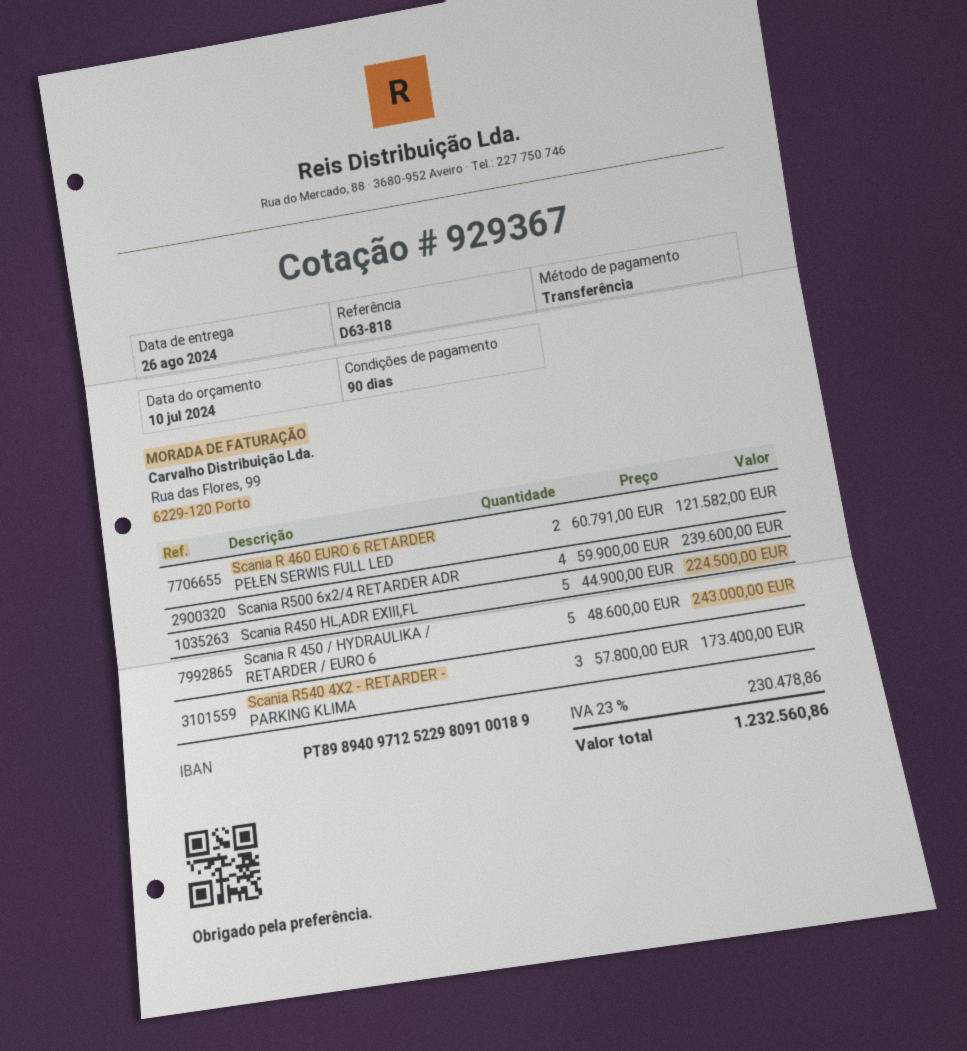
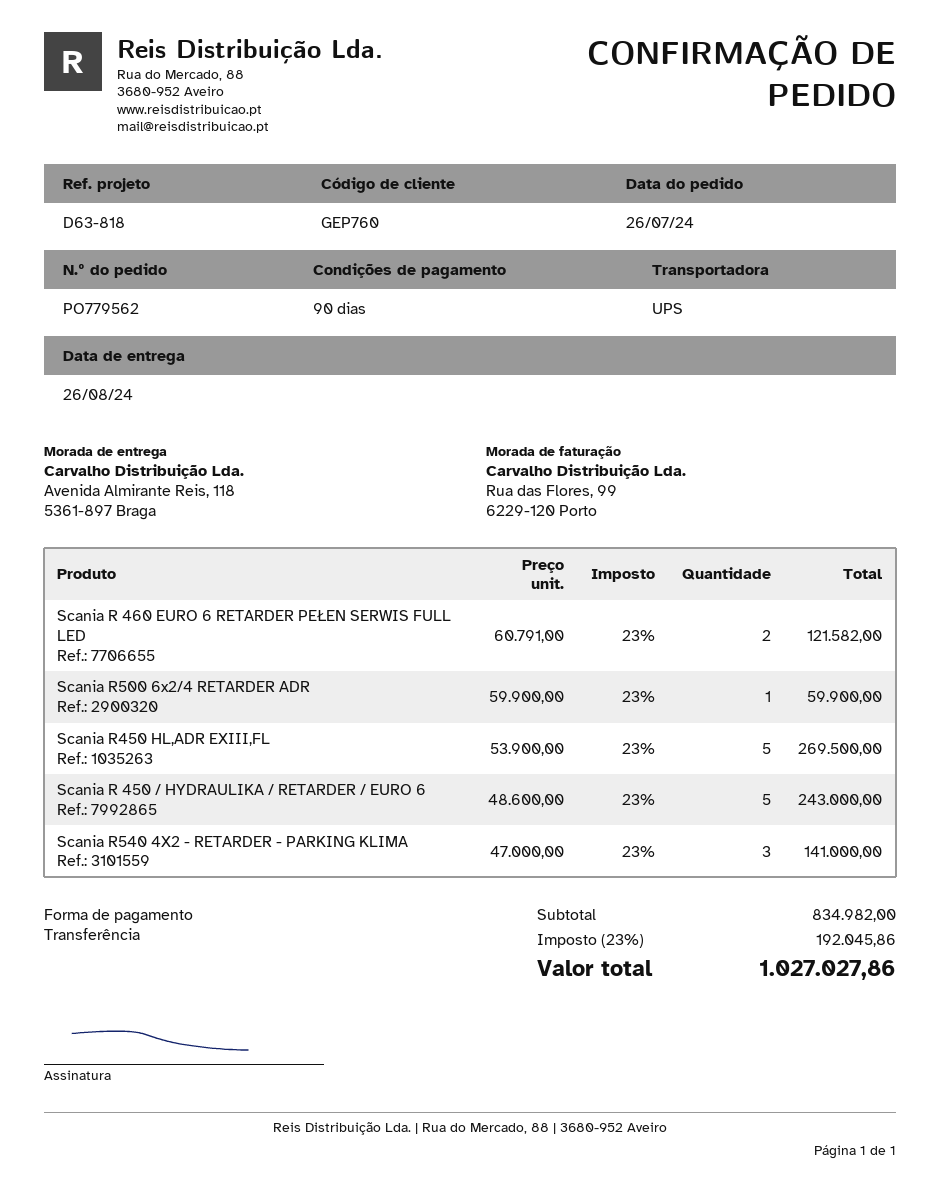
Scania R500 6x2/4 RETARDER ADR: 4 x 59900.00 = 239600.00 -> 1 x 59900.00 = 59900.00
Scania R450 HL,ADR EXIII,FL: 5 x 44900.00 = 224500.00 -> 5 x 53900.00 = 269500.00
Scania R540 4X2 - RETARDER - PARKING KLIMA: 3 x 57800.00 = 173400.00 -> 3 x 47000.00 = 141000.00
tax: 23% = 230478.86 -> 23% = 192045.86
total: 1232560.86 -> 1027027.86

